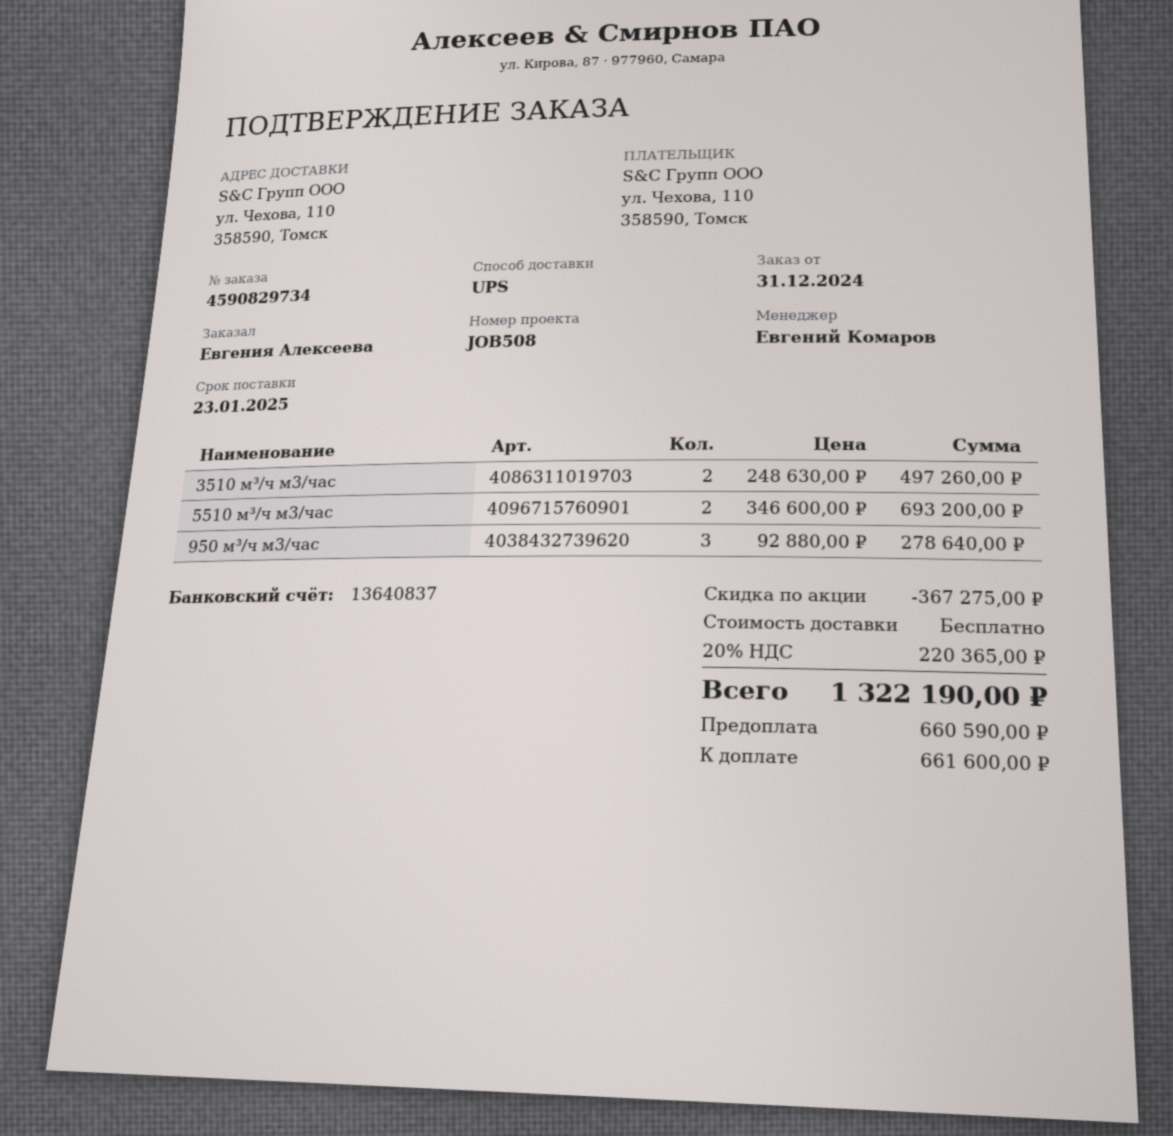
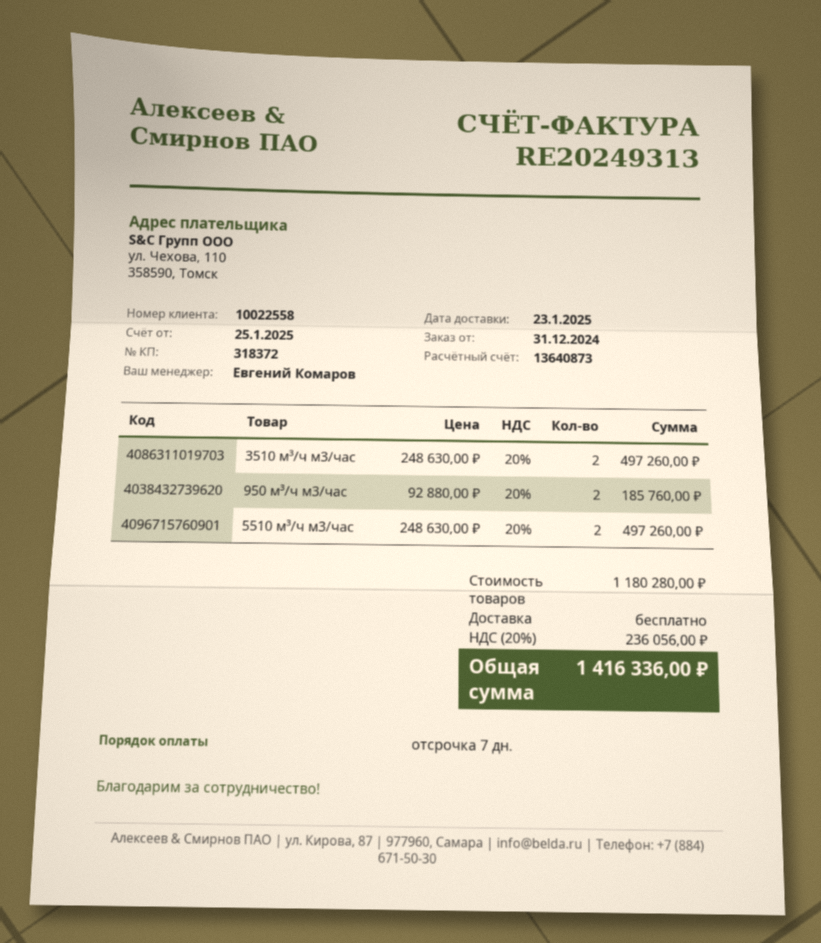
bank account: 13640837 -> 13640873
5510 м³/ч м3/час: 2 x 346600.00 = 693200.00 -> 2 x 248630.00 = 497260.00
950 м³/ч м3/час: 3 x 92880.00 = 278640.00 -> 2 x 92880.00 = 185760.00
discount: 367275.00 -> none
tax: 20% = 220365.00 -> 20% = 236056.00
total: 1322190.00 -> 1416336.00

